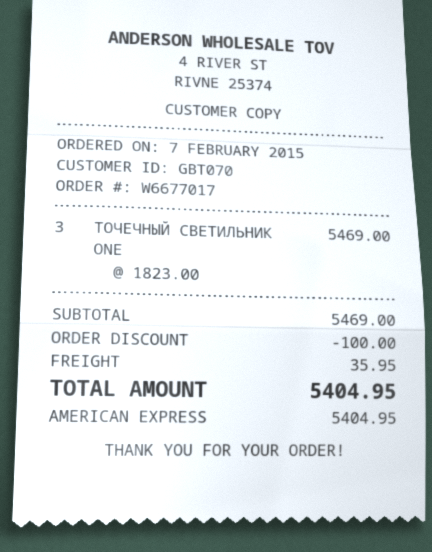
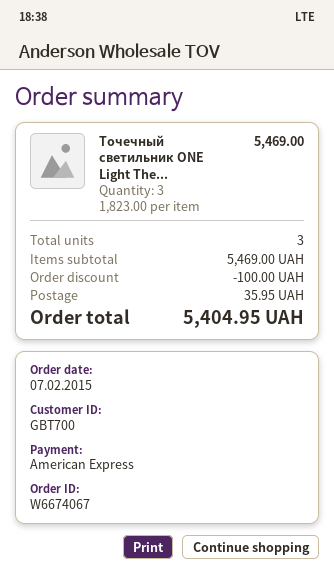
order number: W6677017 -> W6674067
customer number: GBT070 -> GBT700

